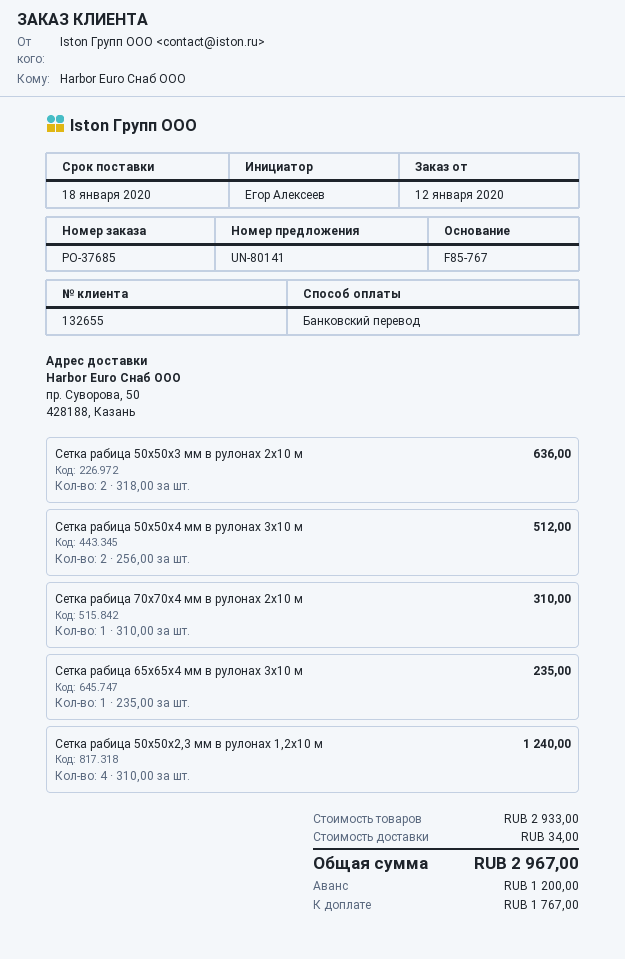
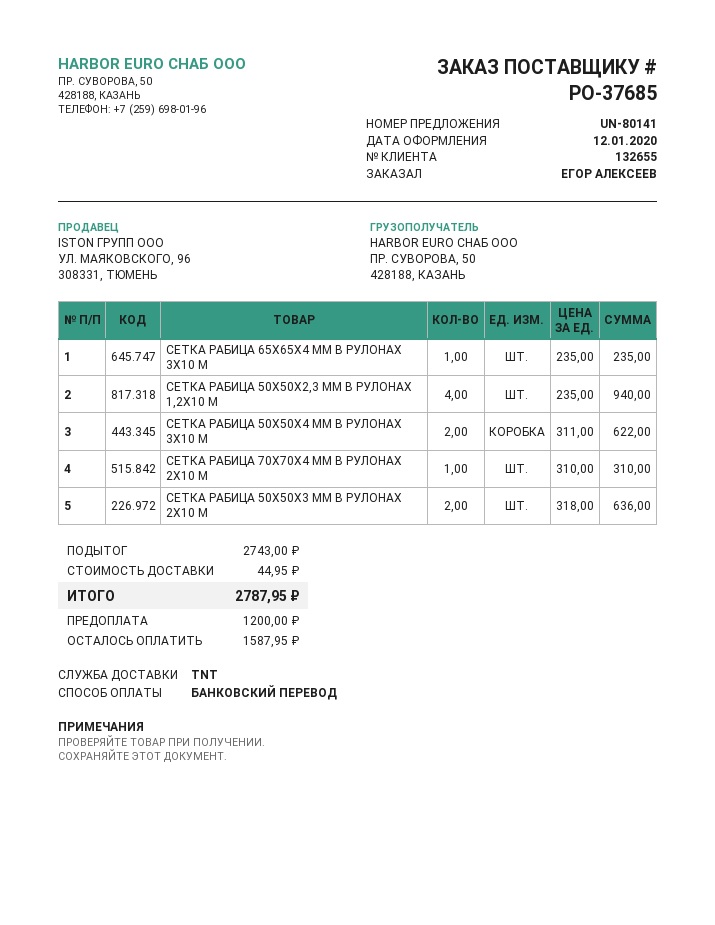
Сетка рабица 50х50х4 мм в рулонах 3х10 м: 2 x 256.00 = 512.00 -> 2 x 311.00 = 622.00
Сетка рабица 50х50х2,3 мм в рулонах 1,2х10 м: 4 x 310.00 = 1240.00 -> 4 x 235.00 = 940.00
subtotal: 2933.00 -> 2743.00
shipping: 34.00 -> 44.95
total: 2967.00 -> 2787.95
balance: 1767.00 -> 1587.95

